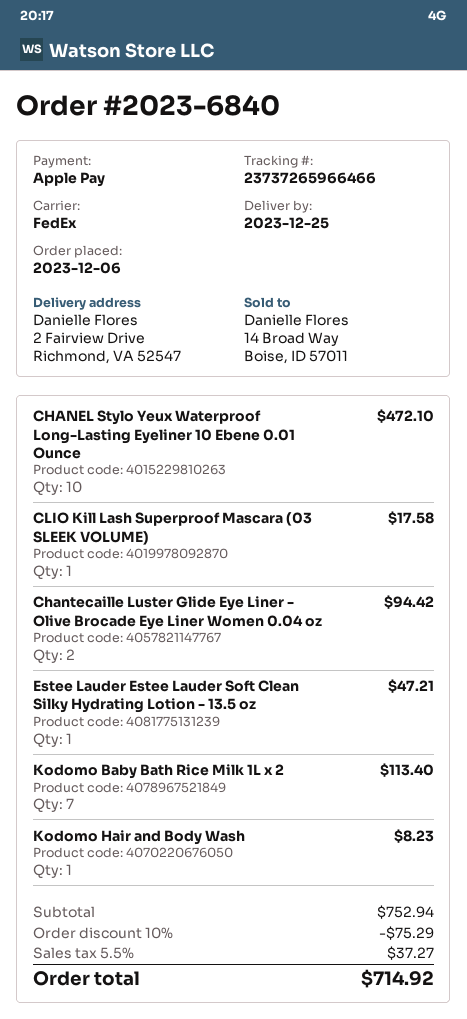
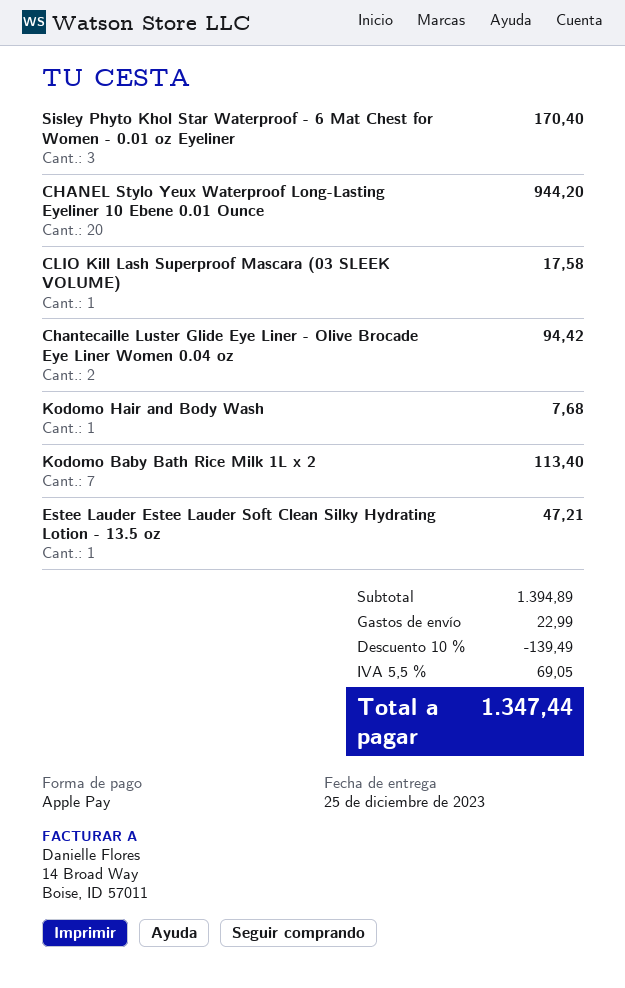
CHANEL Stylo Yeux Waterproof Long-Lasting Eyeliner 10 Ebene 0.01 Ounce: 10 for 472.10 -> 20 for 944.20
Kodomo Hair and Body Wash: 1 for 8.23 -> 1 for 7.68
Sisley Phyto Khol Star Waterproof - 6 Mat Chest for Women - 0.01 oz Eyeliner: none -> 3 for 170.40
subtotal: 752.94 -> 1394.89
discount: 10% = 75.29 -> 10% = 139.49
shipping: none -> 22.99
tax: 5.5% = 37.27 -> 5.5% = 69.05
total: 714.92 -> 1347.44

